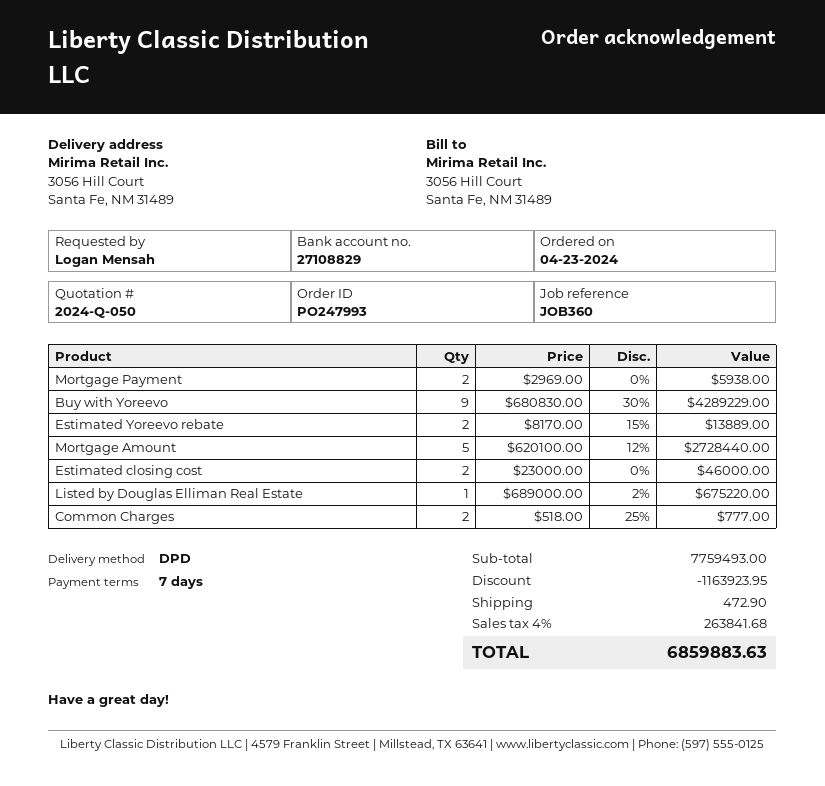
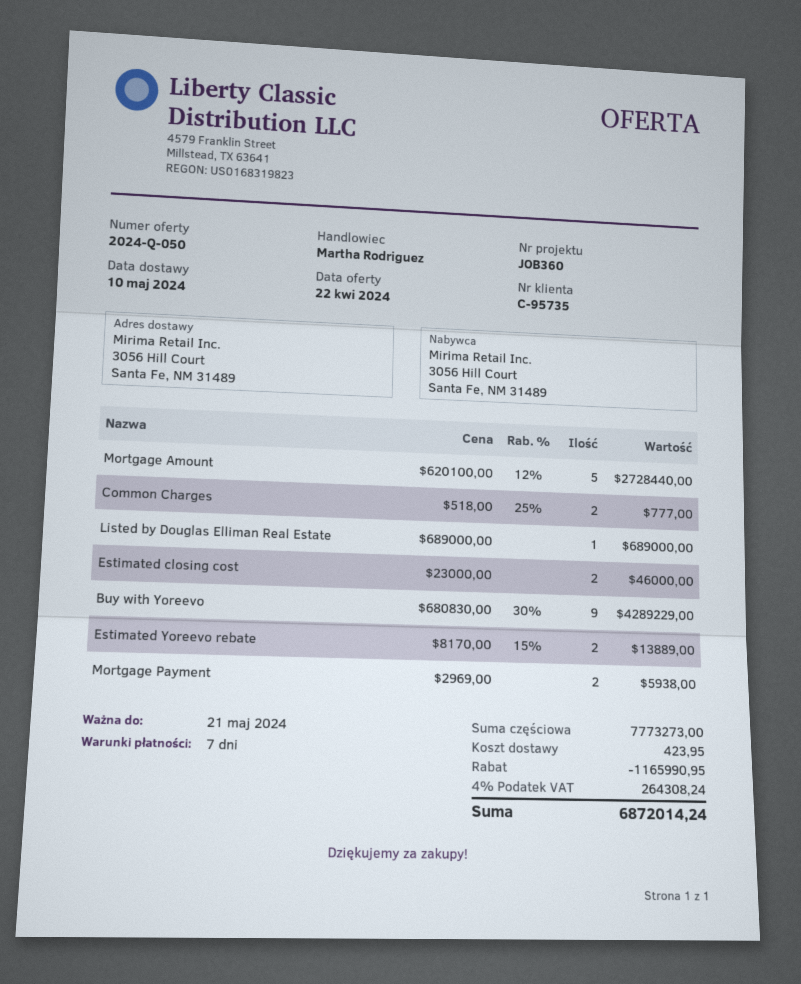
Listed by Douglas Elliman Real Estate: 1 x 689000.00 - 2% = 675220.00 -> 1 x 689000.00 = 689000.00
subtotal: 7759493.00 -> 7773273.00
discount: 1163923.95 -> 1165990.95
shipping: 472.90 -> 423.95
tax: 4% = 263841.68 -> 4% = 264308.24
total: 6859883.63 -> 6872014.24

